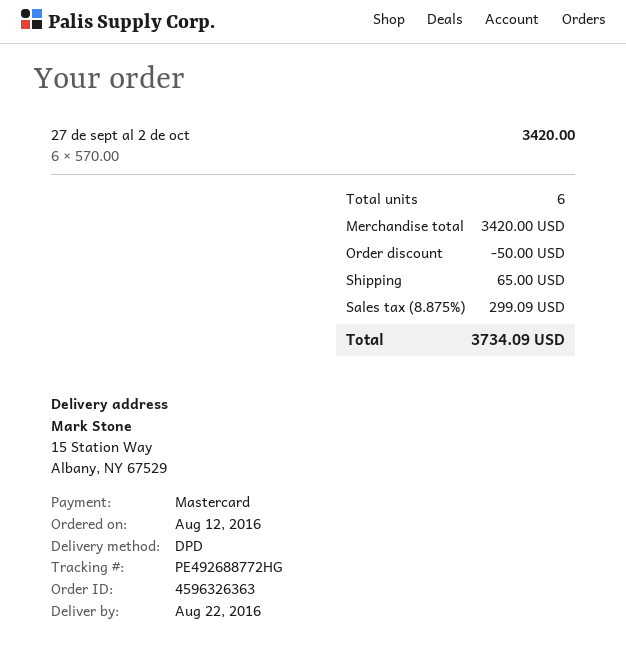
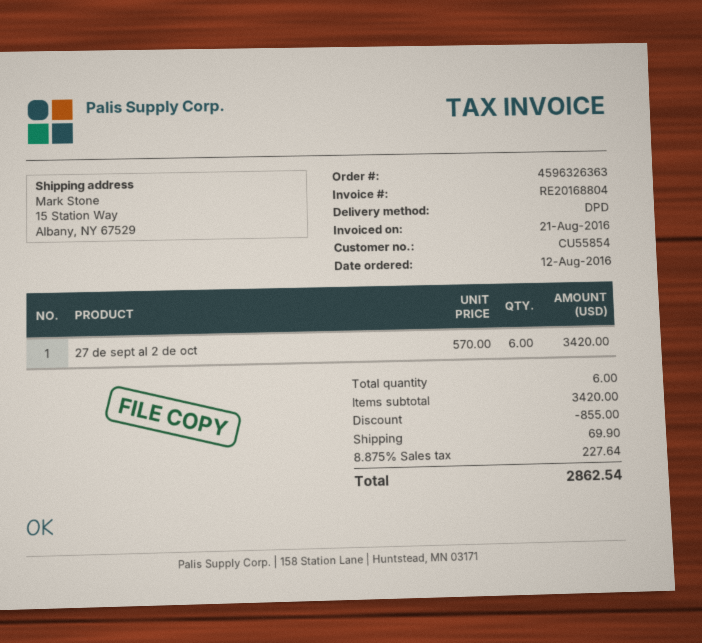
discount: 50.00 -> 855.00
shipping: 65.00 -> 69.90
tax: 8.875% = 299.09 -> 8.875% = 227.64
total: 3734.09 -> 2862.54

